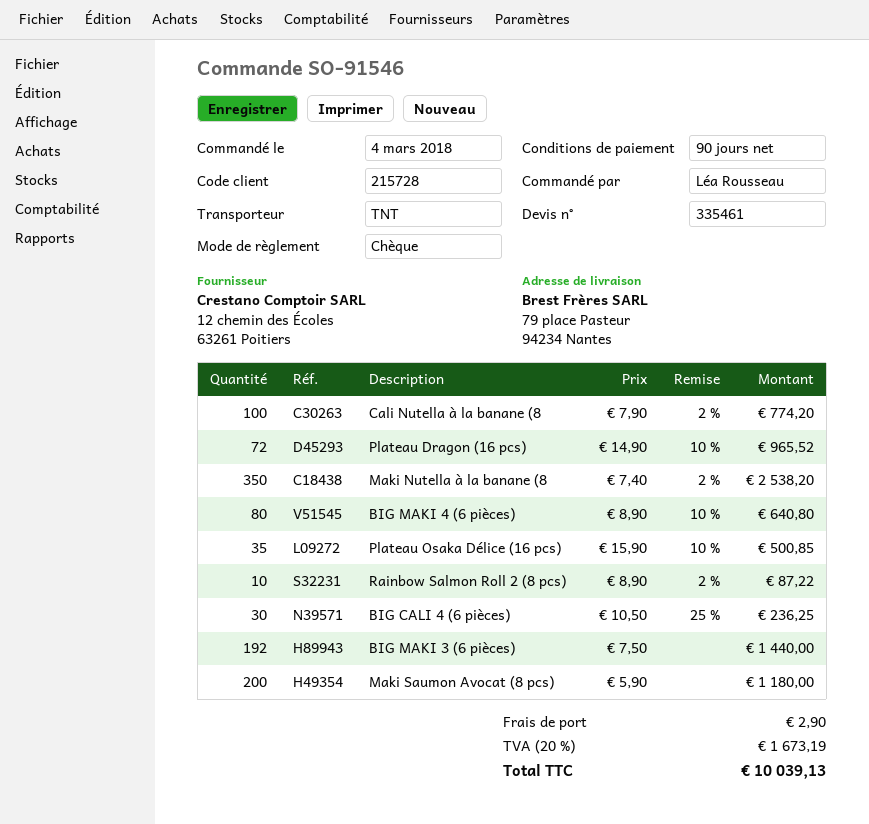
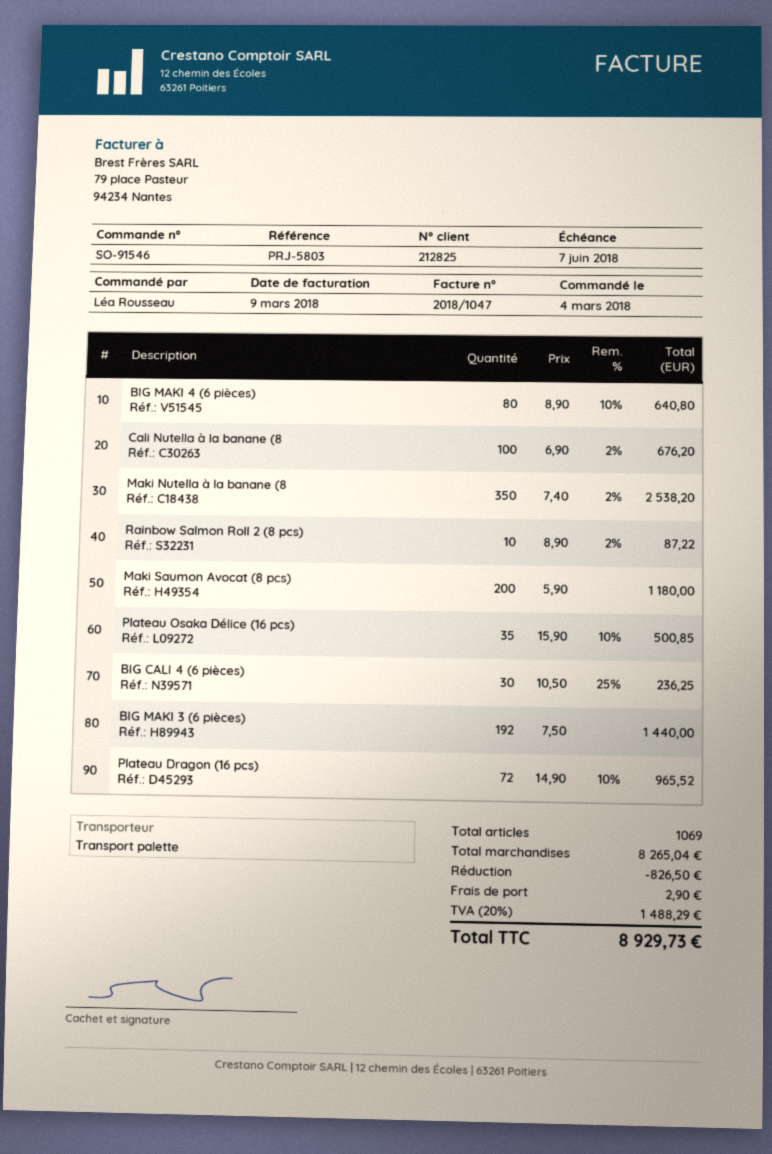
customer number: 215728 -> 212825
shipping method: TNT -> pallet freight
Cali Nutella à la banane (8: 100 x 7.90 - 2% = 774.20 -> 100 x 6.90 - 2% = 676.20
discount: none -> 826.50
tax: 20% = 1673.19 -> 20% = 1488.29
total: 10039.13 -> 8929.73

